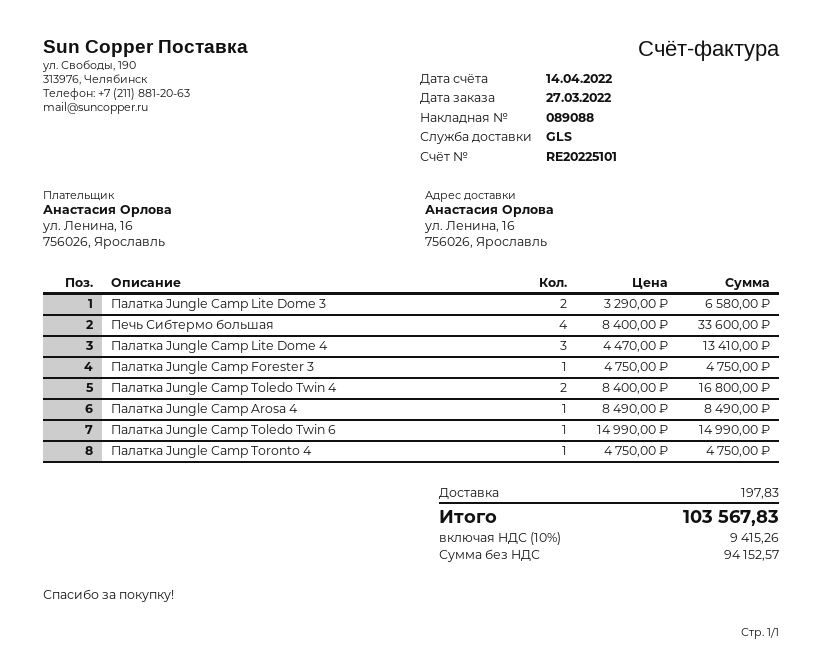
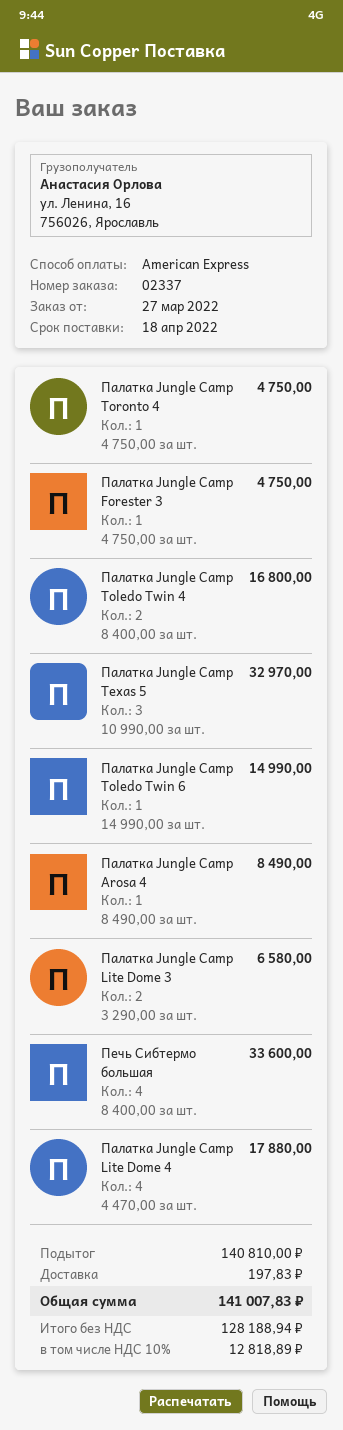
Палатка Jungle Camp Lite Dome 4: 3 x 4470.00 = 13410.00 -> 4 x 4470.00 = 17880.00
Палатка Jungle Camp Texas 5: none -> 3 x 10990.00 = 32970.00
net: 94152.57 -> 128188.94
tax: 10% = 9415.26 -> 10% = 12818.89
total: 103567.83 -> 141007.83

